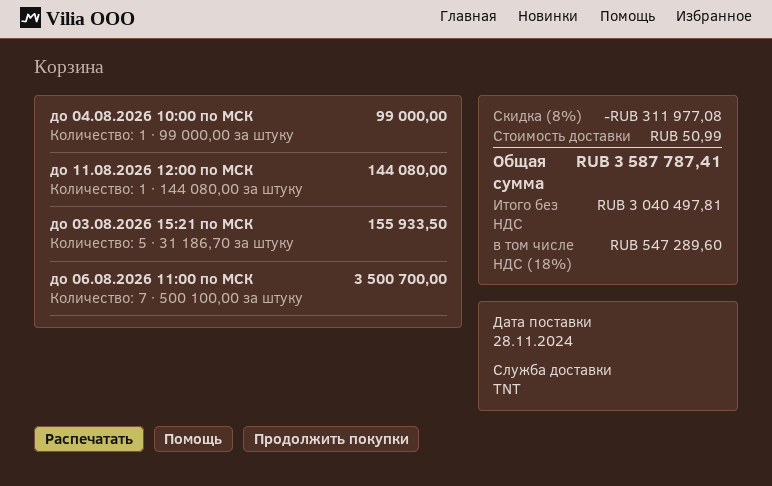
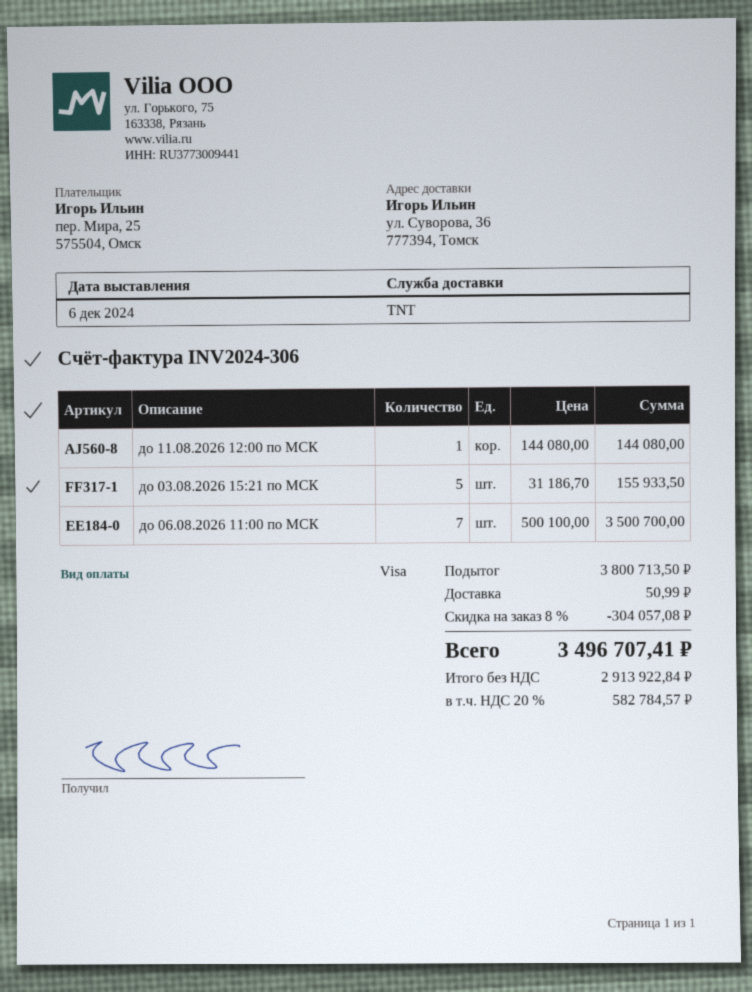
до 04.08.2026 10:00 по МСК: 1 x 99000.00 = 99000.00 -> none
discount: 8% = 311977.08 -> 8% = 304057.08
net: 3040497.81 -> 2913922.84
tax: 18% = 547289.60 -> 20% = 582784.57
total: 3587787.41 -> 3496707.41

